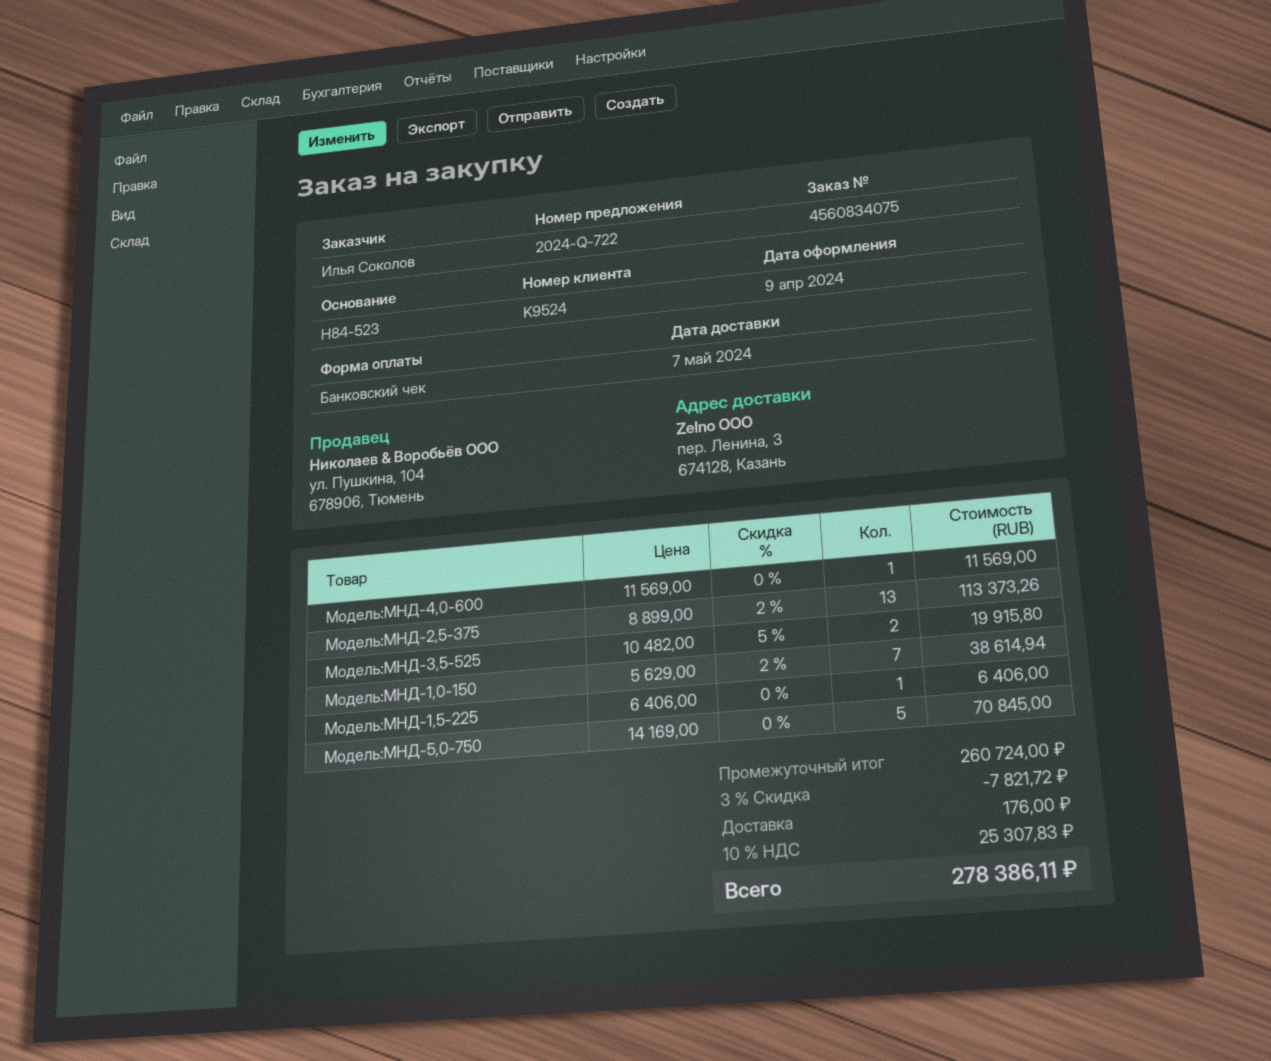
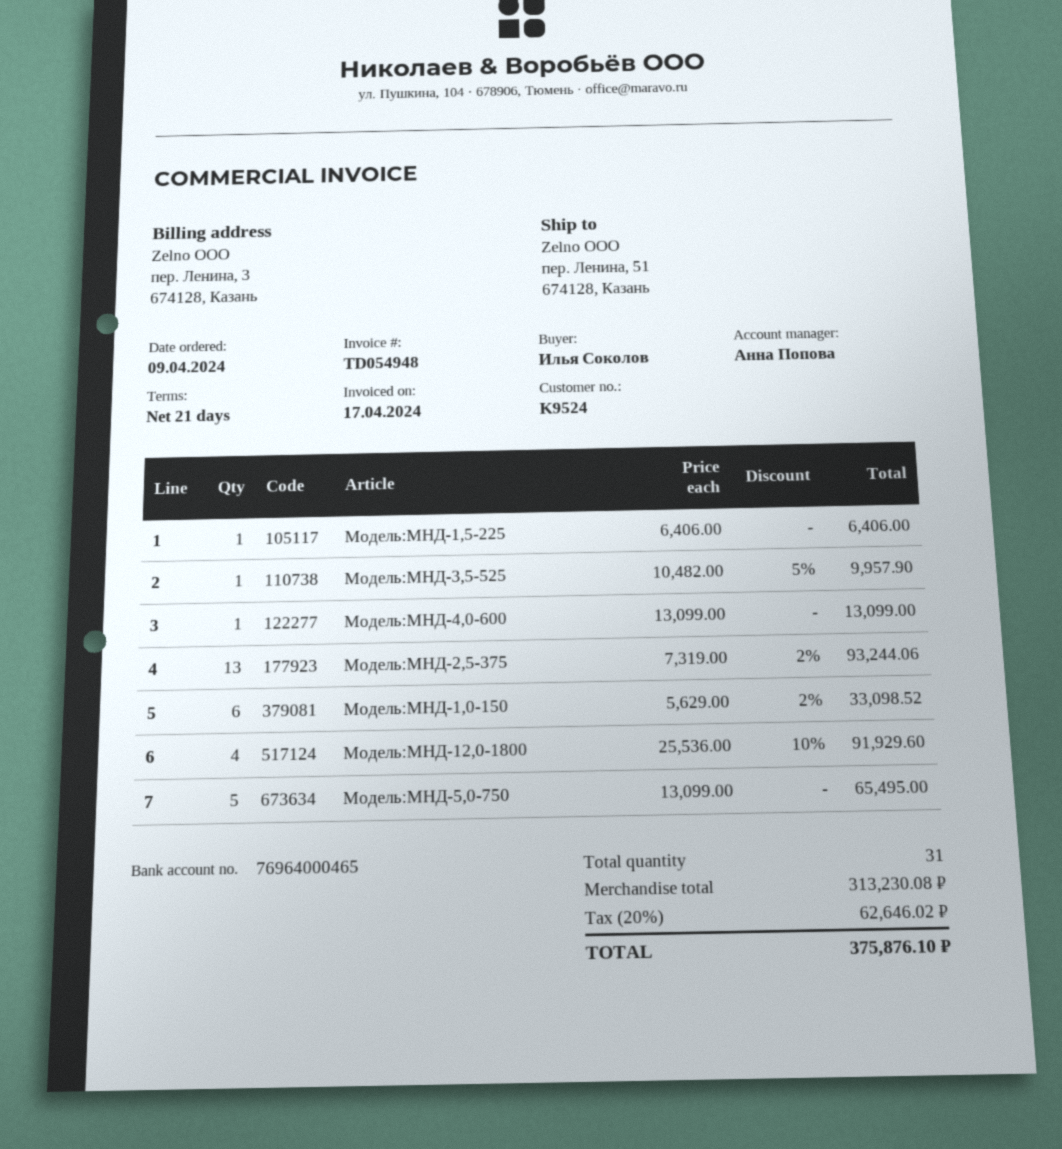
ship to: пер. Ленина, 3, 674128, Казань -> пер. Ленина, 51, 674128, Казань
Модель:МНД-4,0-600: 1 x 11569.00 = 11569.00 -> 1 x 13099.00 = 13099.00
Модель:МНД-2,5-375: 13 x 8899.00 - 2% = 113373.26 -> 13 x 7319.00 - 2% = 93244.06
Модель:МНД-3,5-525: 2 x 10482.00 - 5% = 19915.80 -> 1 x 10482.00 - 5% = 9957.90
Модель:МНД-1,0-150: 7 x 5629.00 - 2% = 38614.94 -> 6 x 5629.00 - 2% = 33098.52
Модель:МНД-5,0-750: 5 x 14169.00 = 70845.00 -> 5 x 13099.00 = 65495.00
Модель:МНД-12,0-1800: none -> 4 x 25536.00 - 10% = 91929.60
subtotal: 260724.00 -> 313230.08
discount: 3% = 7821.72 -> none
shipping: 176.00 -> none
tax: 10% = 25307.83 -> 20% = 62646.02
total: 278386.11 -> 375876.10

